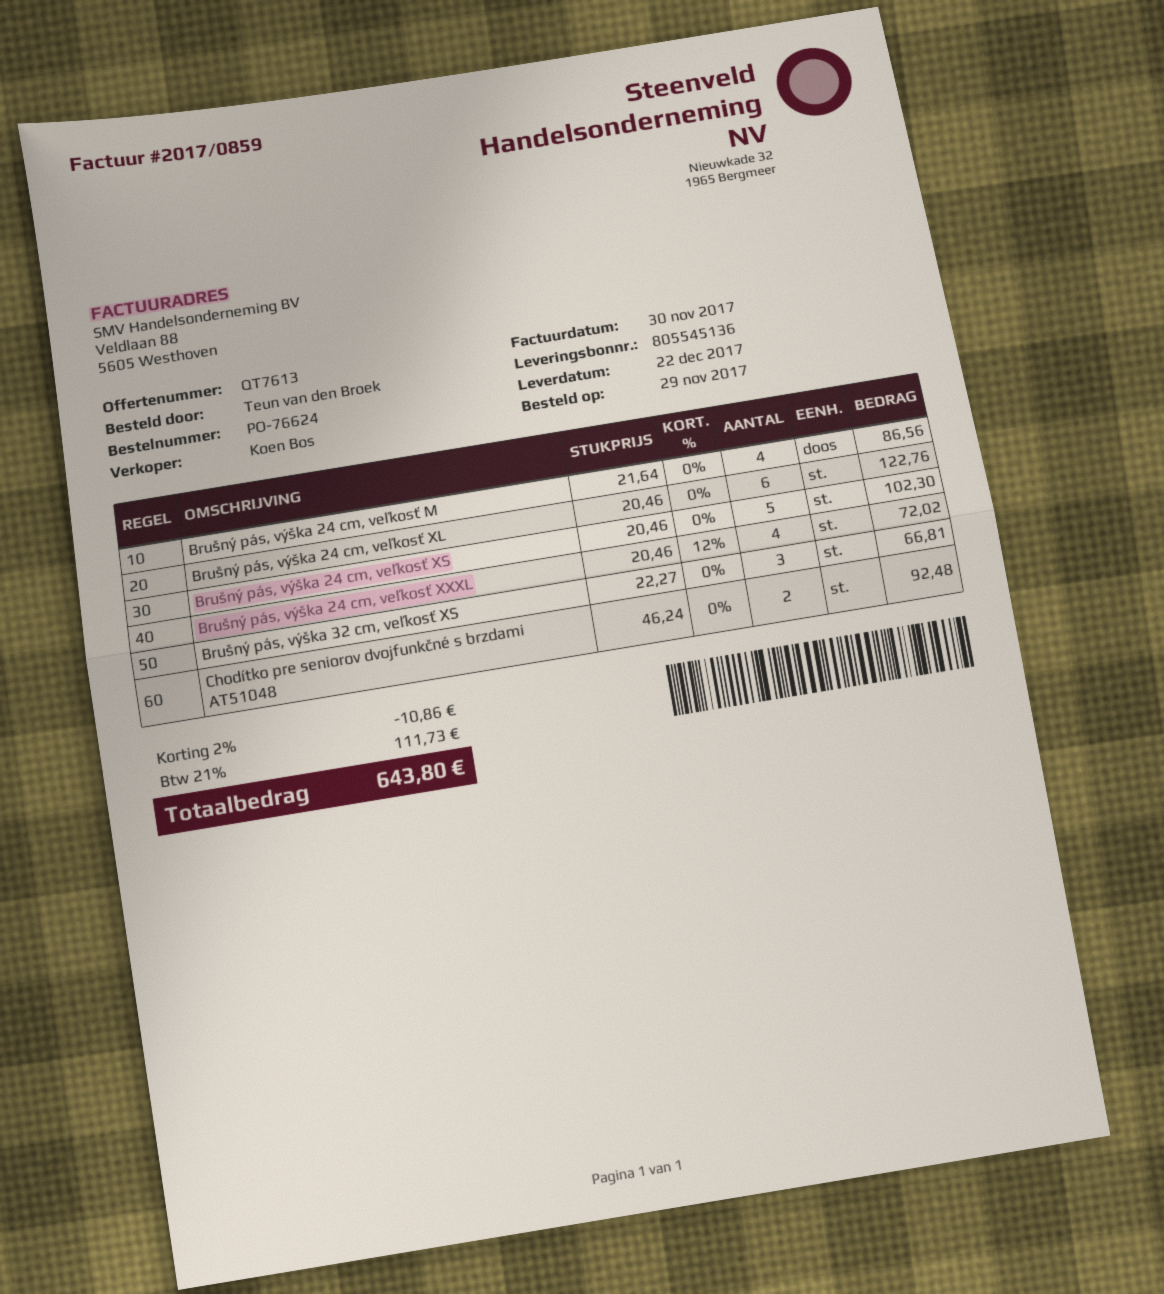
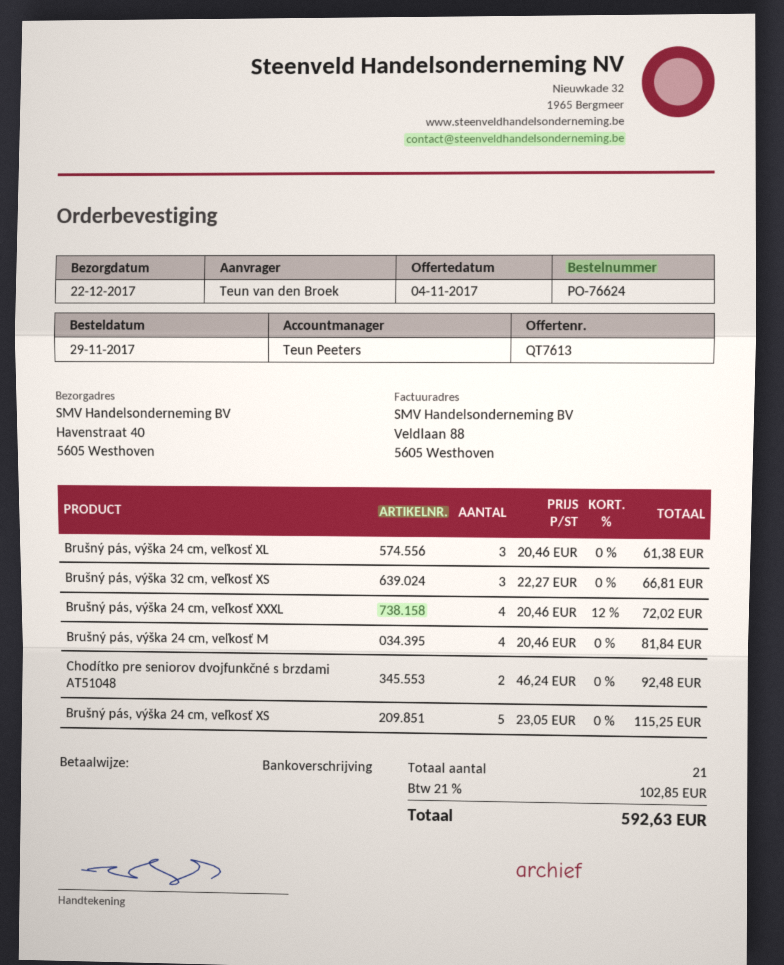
sales rep: Koen Bos -> Teun Peeters
Brušný pás, výška 24 cm, veľkosť M: 4 x 21.64 = 86.56 -> 4 x 20.46 = 81.84
Brušný pás, výška 24 cm, veľkosť XL: 6 x 20.46 = 122.76 -> 3 x 20.46 = 61.38
Brušný pás, výška 24 cm, veľkosť XS: 5 x 20.46 = 102.30 -> 5 x 23.05 = 115.25
discount: 2% = 10.86 -> none
tax: 21% = 111.73 -> 21% = 102.85
total: 643.80 -> 592.63

